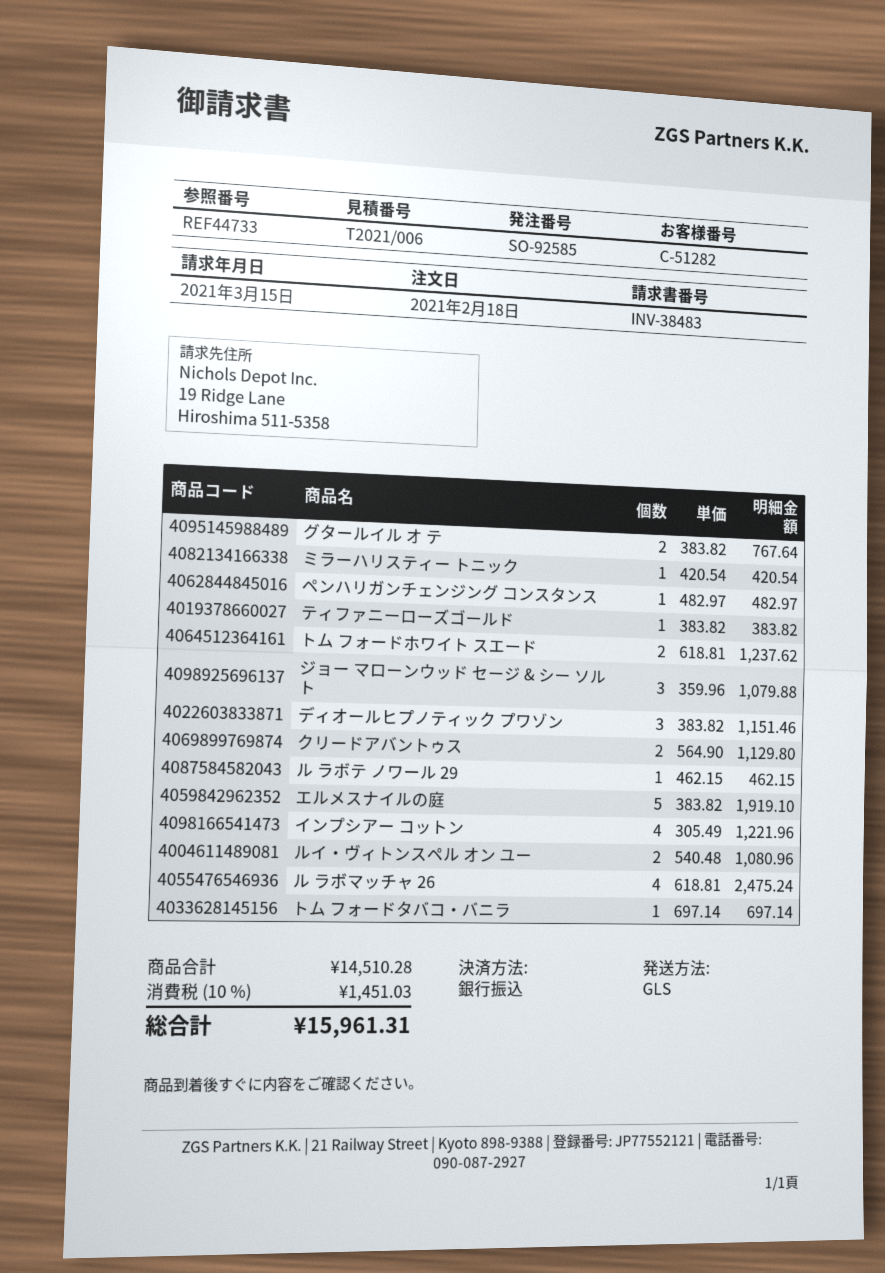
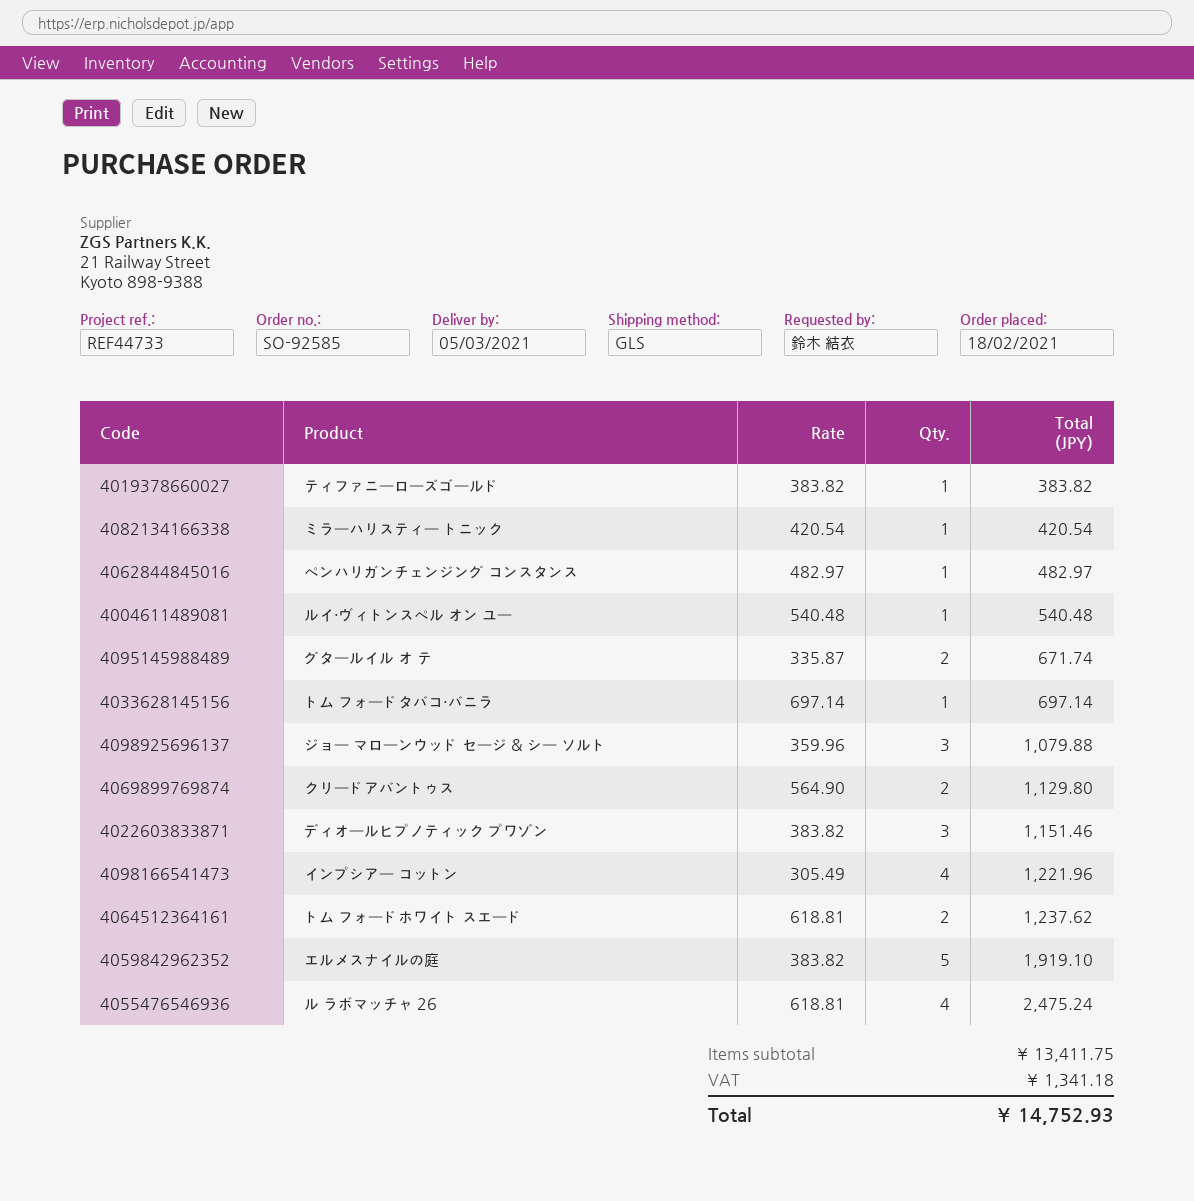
グタールイル オ テ: 2 x 383.82 = 767.64 -> 2 x 335.87 = 671.74
ル ラボテ ノワール 29: 1 x 462.15 = 462.15 -> none
ルイ・ヴィトンスペル オン ユー: 2 x 540.48 = 1080.96 -> 1 x 540.48 = 540.48
subtotal: 14510.28 -> 13411.75
tax: 1451.03 -> 1341.18
total: 15961.31 -> 14752.93

